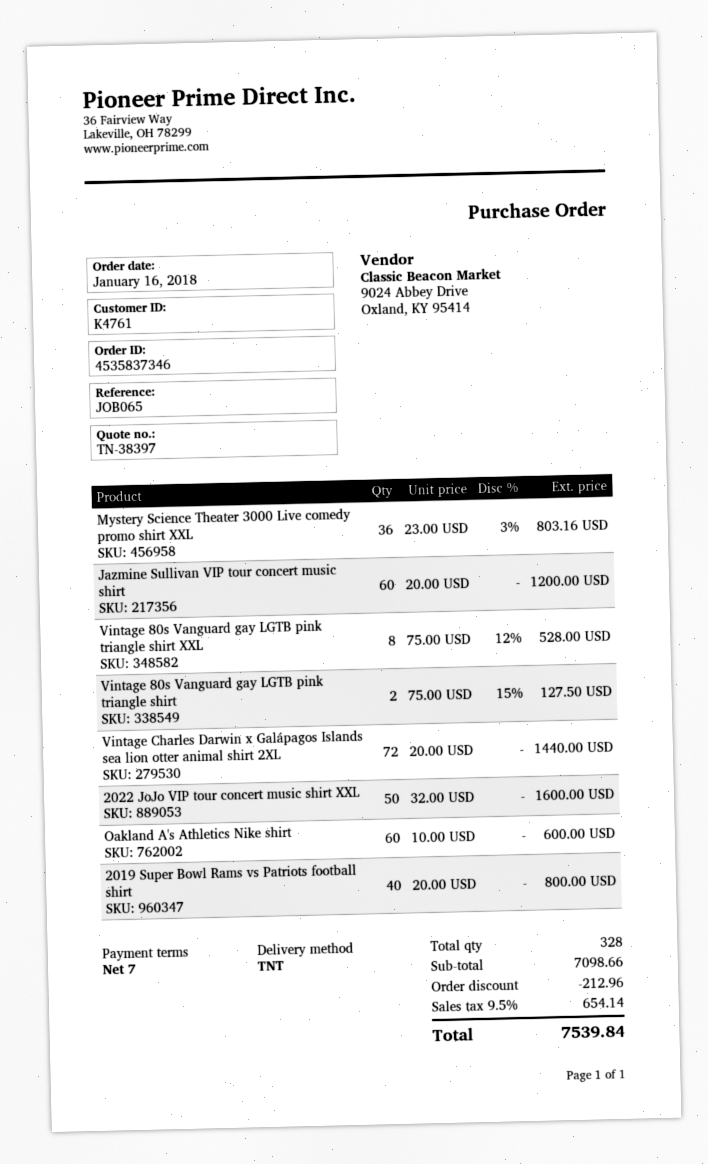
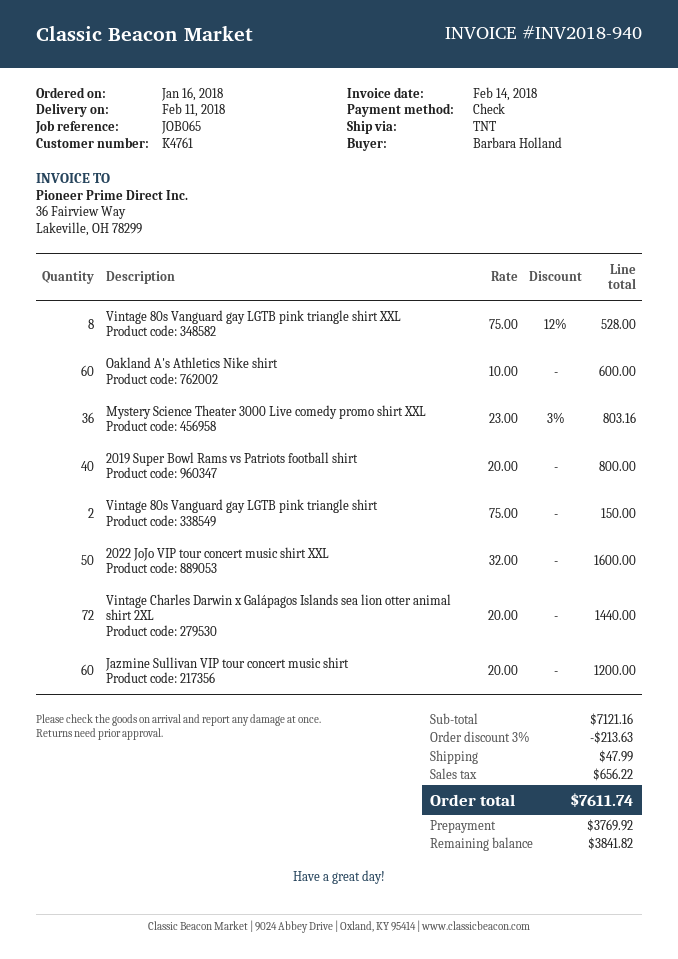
Vintage 80s Vanguard gay LGTB pink triangle shirt: 2 x 75.00 - 15% = 127.50 -> 2 x 75.00 = 150.00
subtotal: 7098.66 -> 7121.16
discount: 212.96 -> 213.63
shipping: none -> 47.99
tax: 654.14 -> 656.22
total: 7539.84 -> 7611.74

